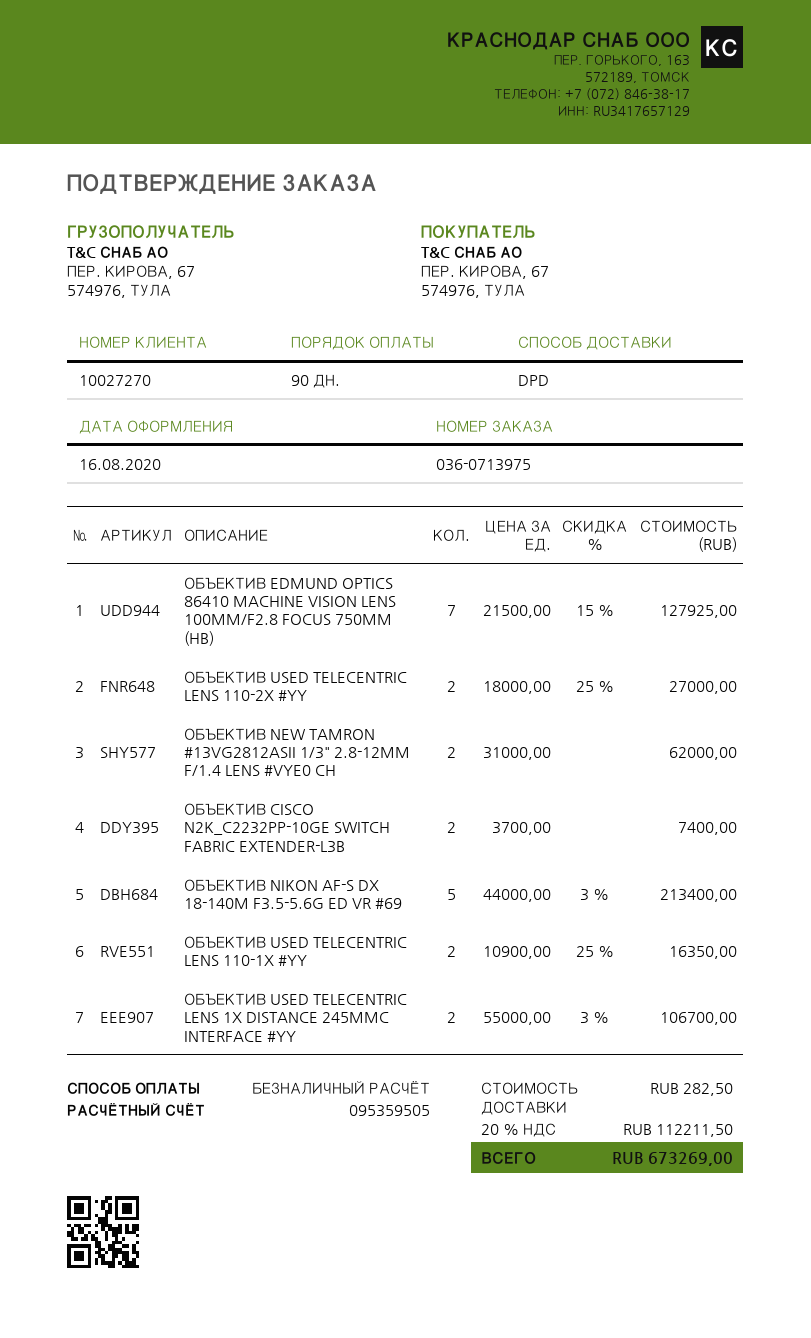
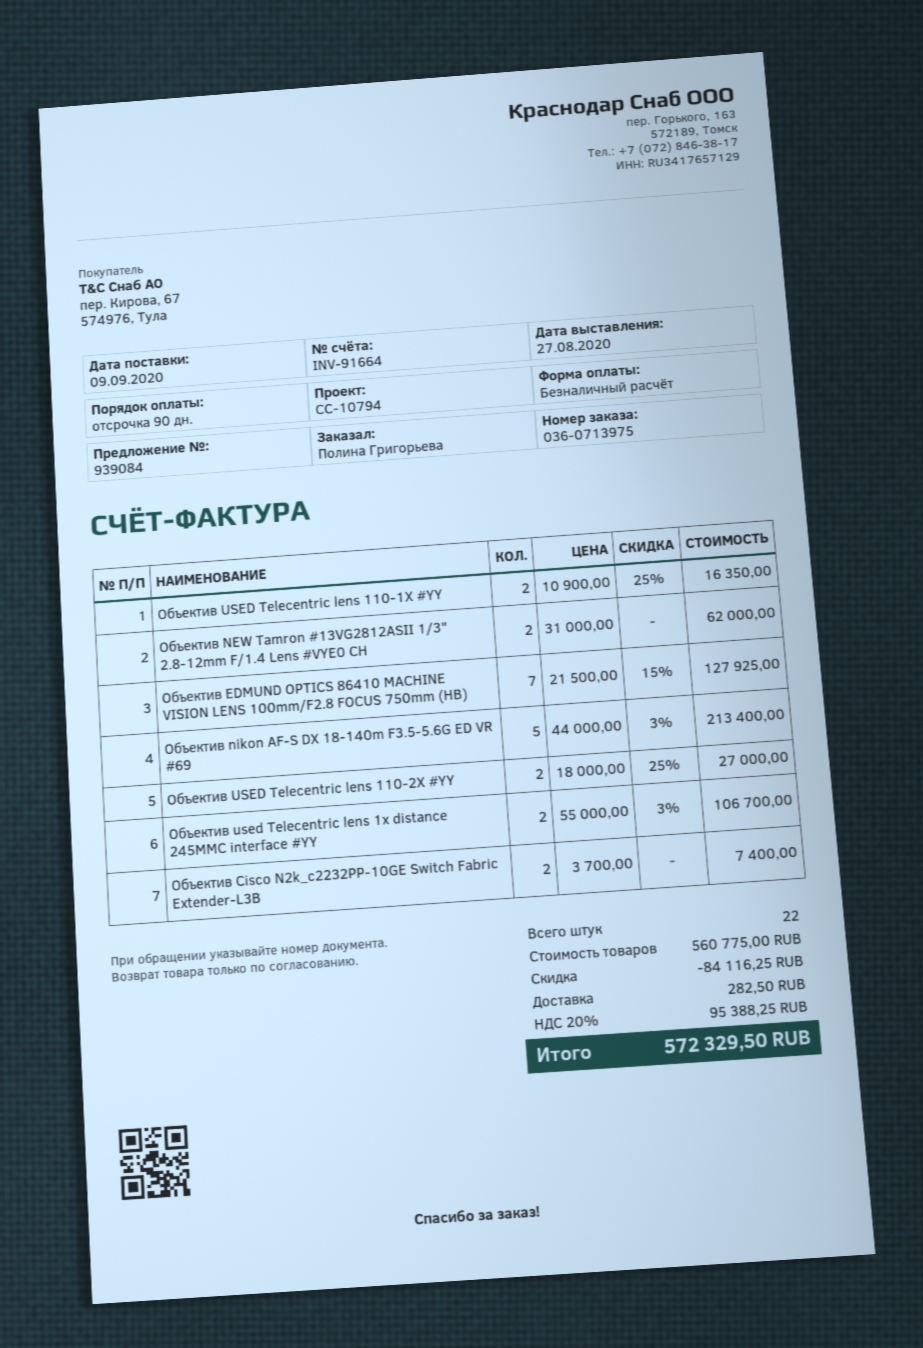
discount: none -> 84116.25
tax: 20% = 112211.50 -> 20% = 95388.25
total: 673269.00 -> 572329.50

